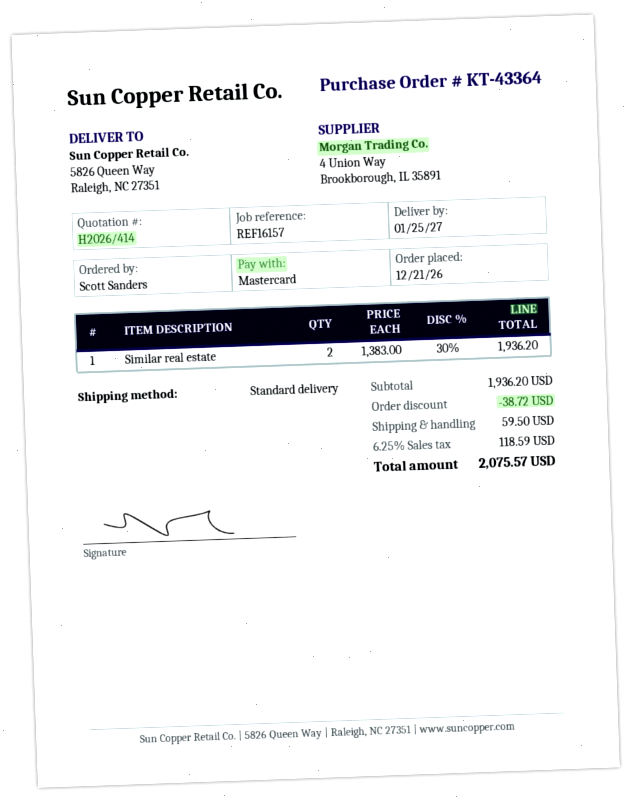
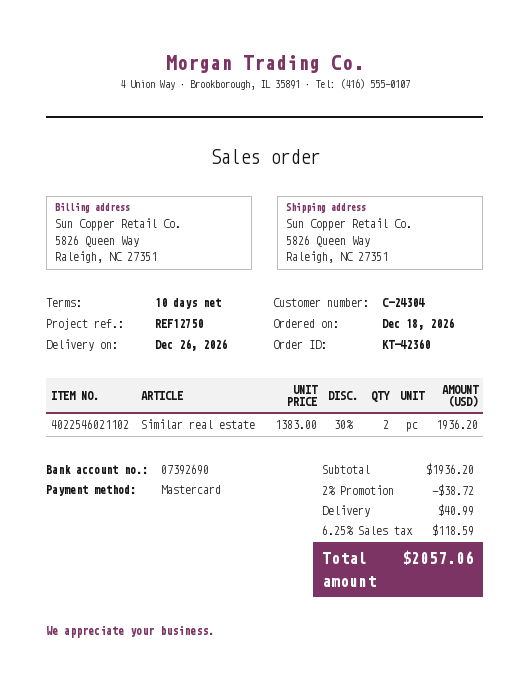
order number: KT-43364 -> KT-42360
order date: 2026-12-21 -> 2026-12-18
delivery date: 2027-01-25 -> 2026-12-26
reference: REF16157 -> REF12750
shipping: 59.50 -> 40.99
total: 2075.57 -> 2057.06

